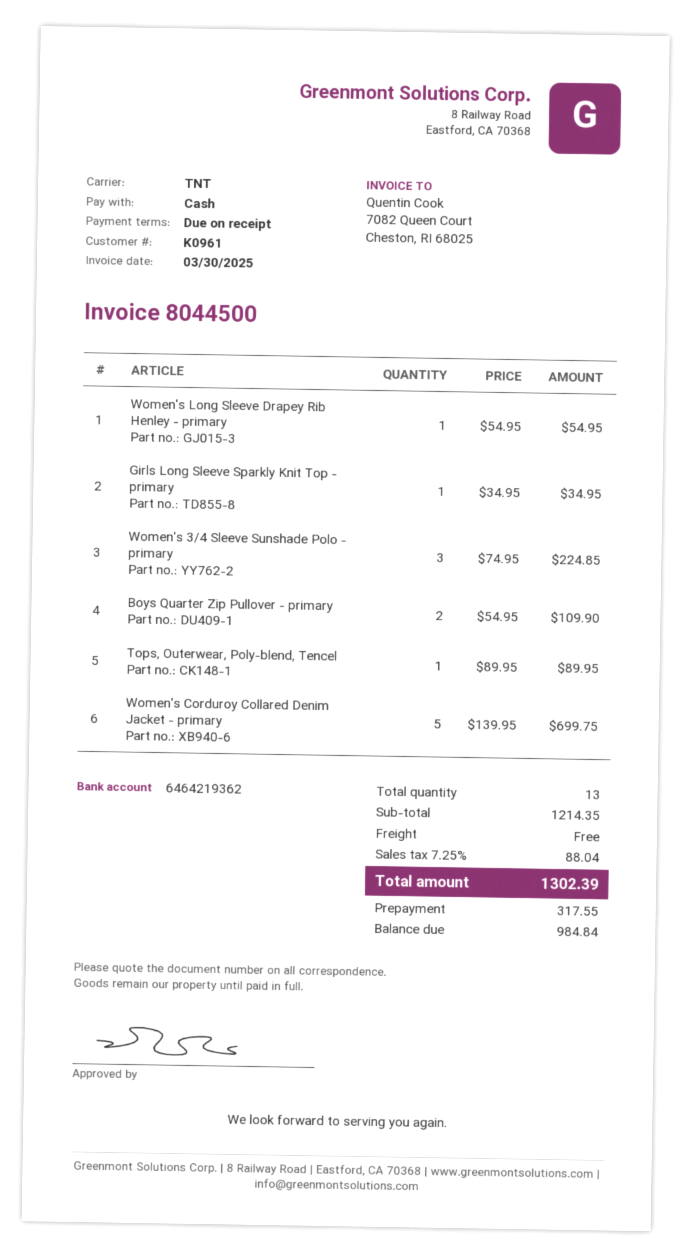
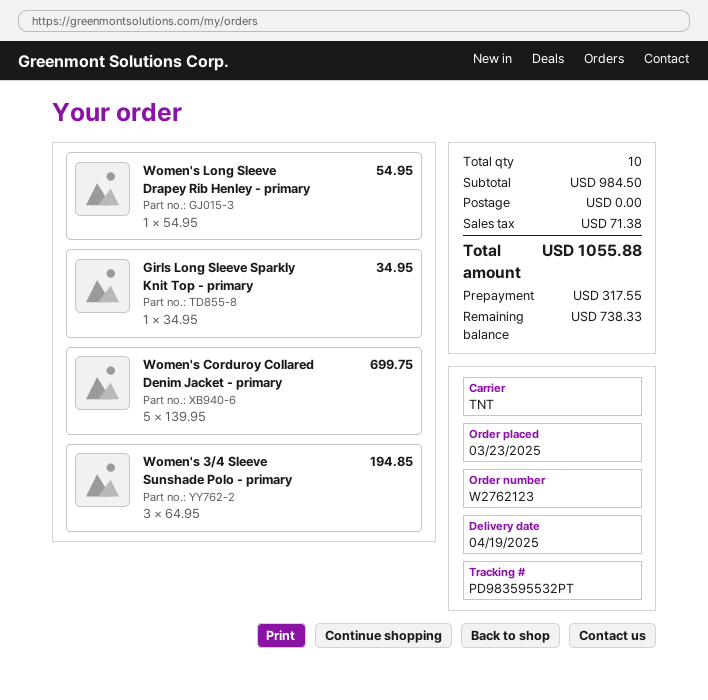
Women's 3/4 Sleeve Sunshade Polo - primary: 3 x 74.95 = 224.85 -> 3 x 64.95 = 194.85
Boys Quarter Zip Pullover - primary: 2 x 54.95 = 109.90 -> none
Tops, Outerwear, Poly-blend, Tencel: 1 x 89.95 = 89.95 -> none
total quantity: 13 -> 10
subtotal: 1214.35 -> 984.50
tax: 88.04 -> 71.38
total: 1302.39 -> 1055.88
balance: 984.84 -> 738.33

